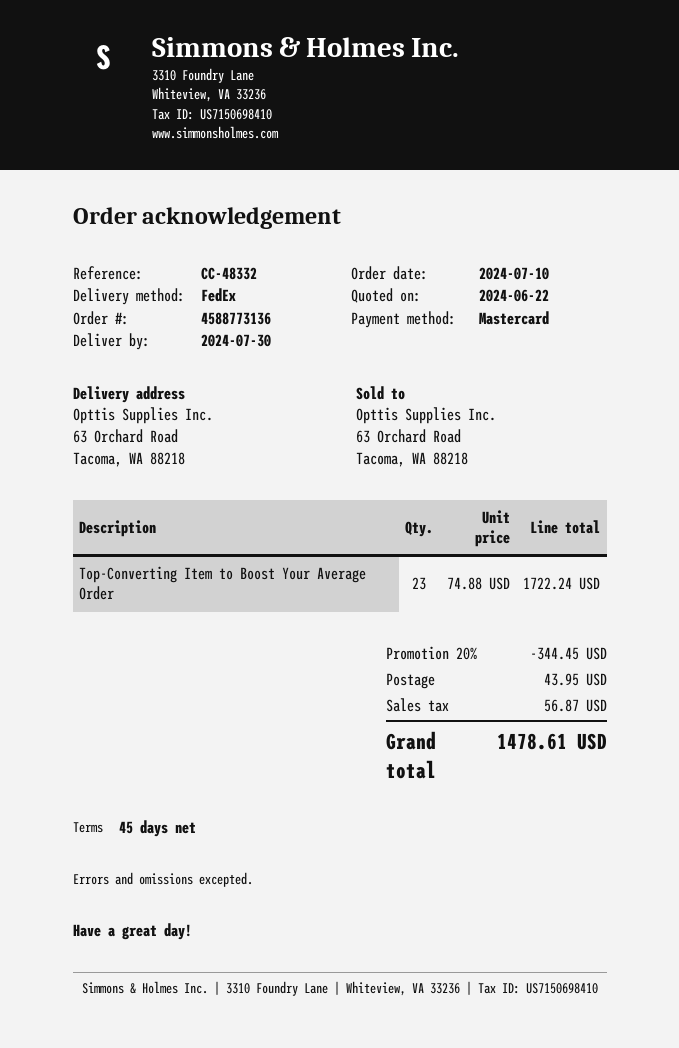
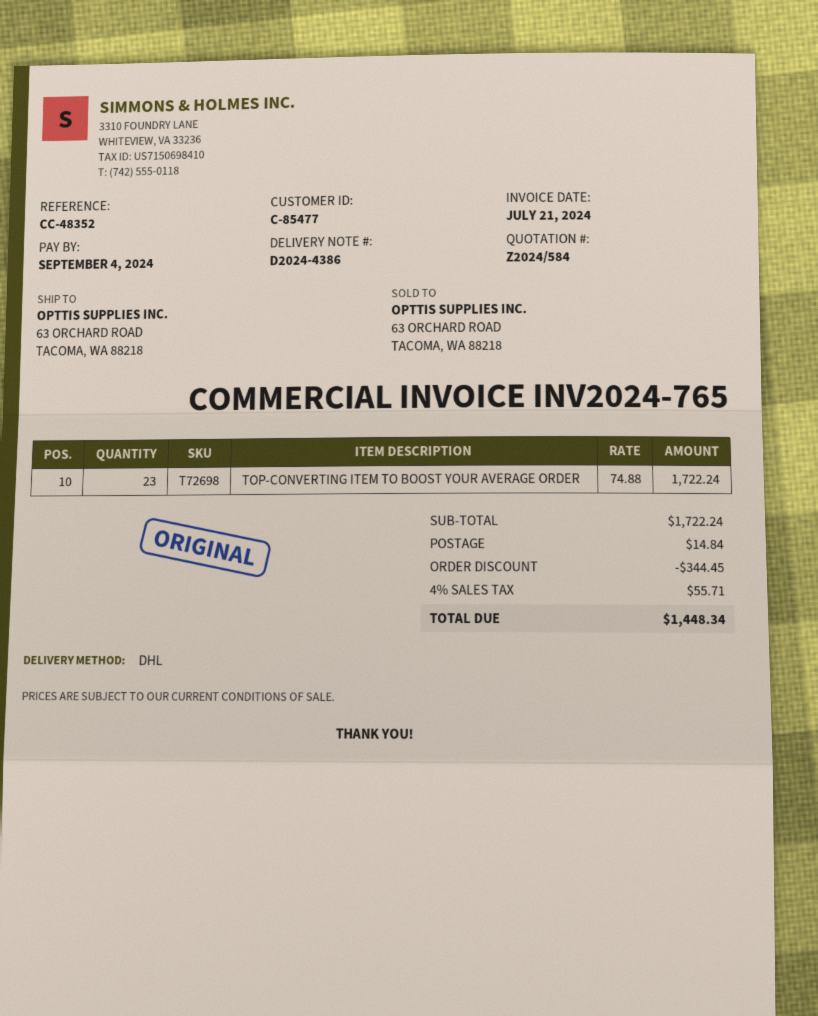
reference: CC-48332 -> CC-48352
shipping method: FedEx -> DHL
shipping: 43.95 -> 14.84
tax: 56.87 -> 55.71
total: 1478.61 -> 1448.34

